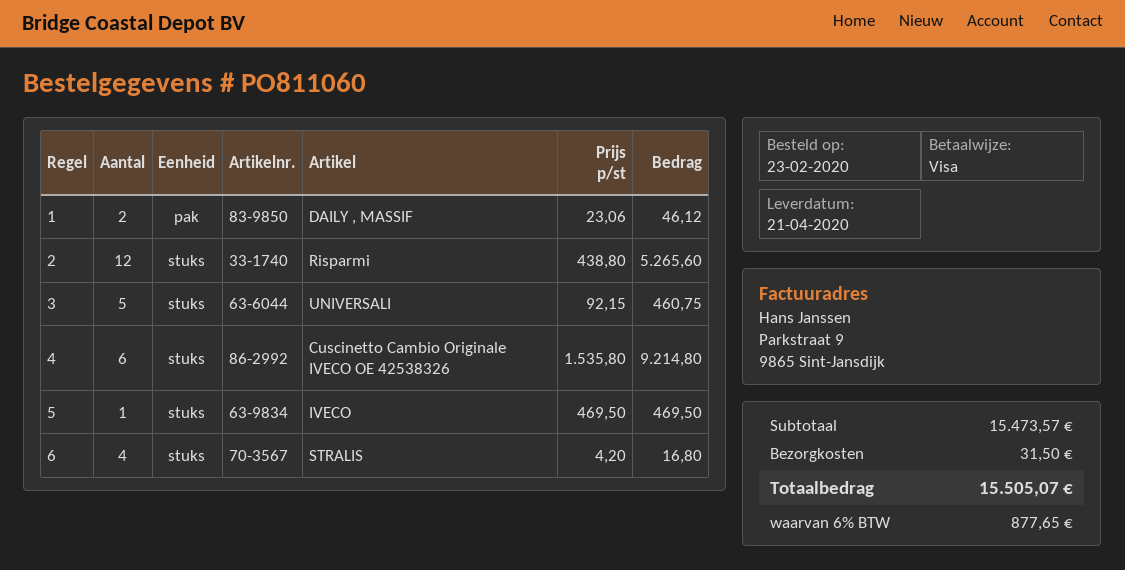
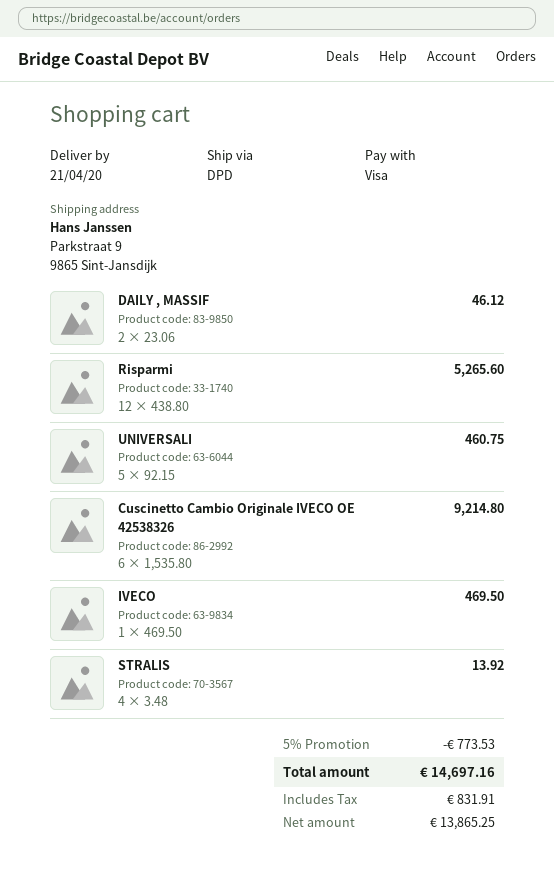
STRALIS: 4 x 4.20 = 16.80 -> 4 x 3.48 = 13.92
discount: none -> 5% = 773.53
shipping: 31.50 -> none
tax: 877.65 -> 831.91
total: 15505.07 -> 14697.16

